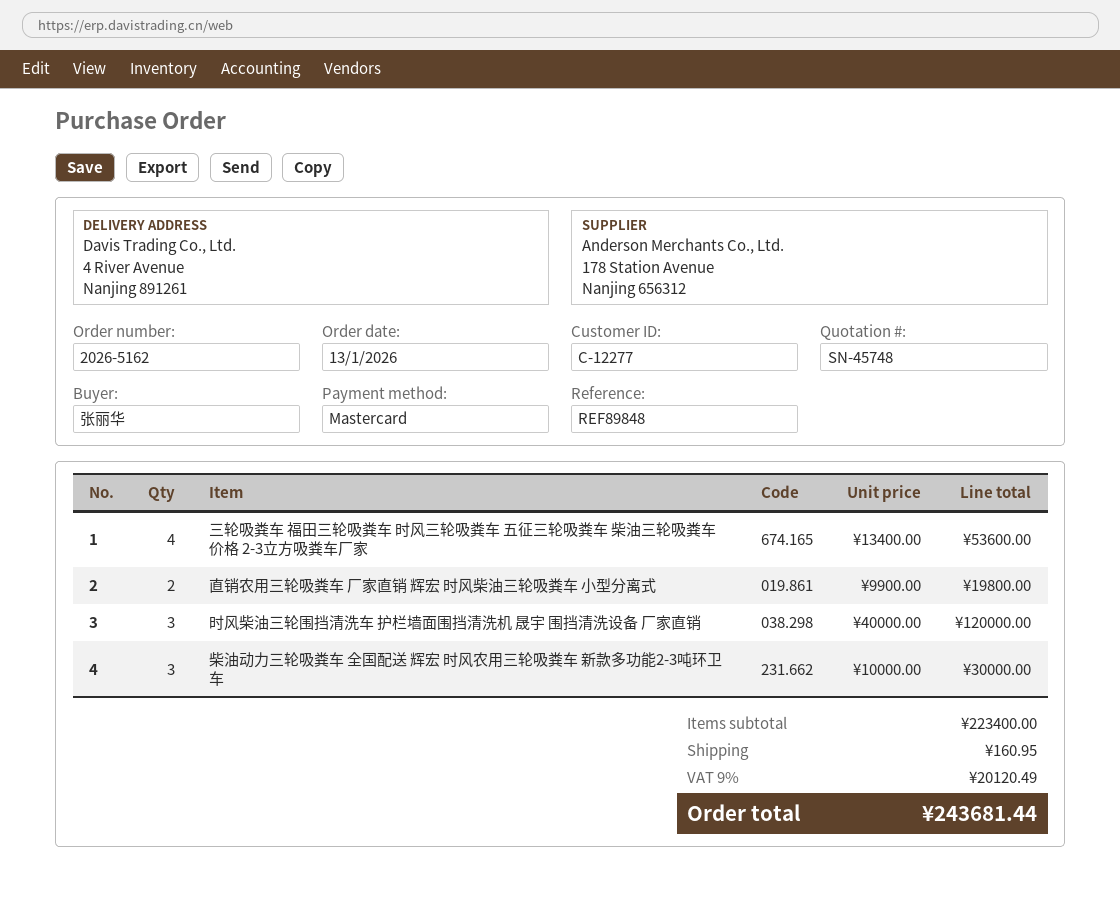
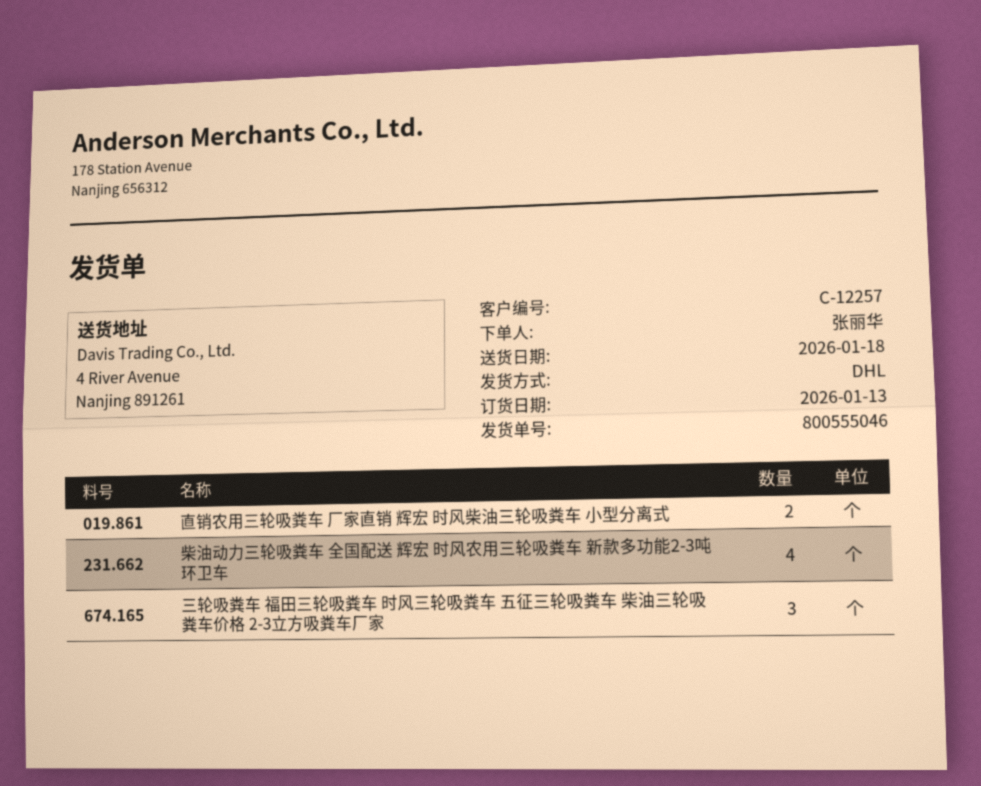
customer number: C-12277 -> C-12257
三轮吸粪车 福田三轮吸粪车 时风三轮吸粪车 五征三轮吸粪车 柴油三轮吸粪车价格 2-3立方吸粪车厂家: 4 -> 3
时风柴油三轮围挡清洗车 护栏墙面围挡清洗机 晟宇 围挡清洗设备 厂家直销: 3 -> none
柴油动力三轮吸粪车 全国配送 辉宏 时风农用三轮吸粪车 新款多功能2-3吨环卫车: 3 -> 4

